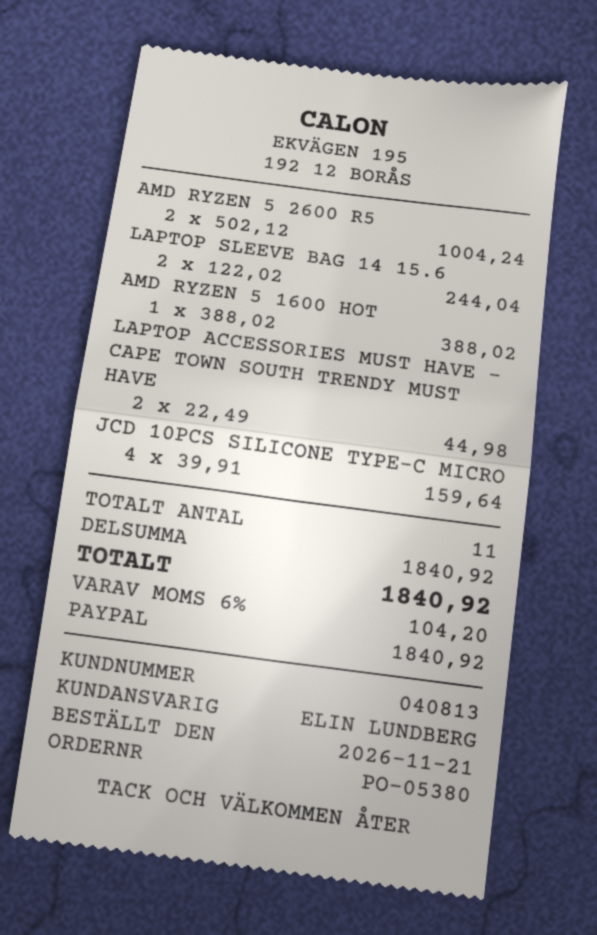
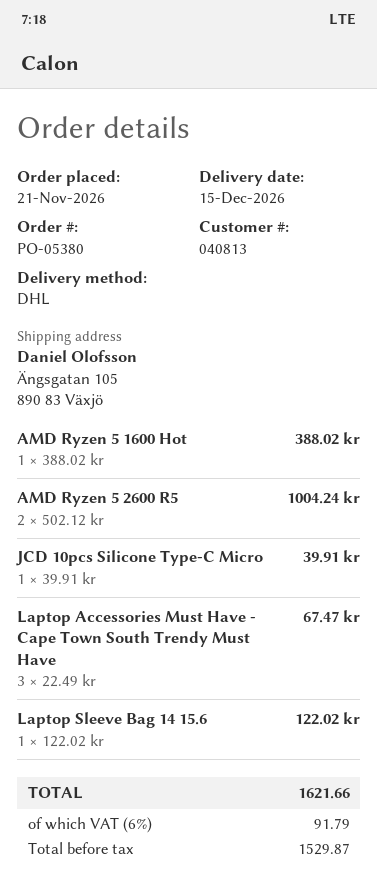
LAPTOP SLEEVE BAG 14 15.6: 2 x 122.02 = 244.04 -> 1 x 122.02 = 122.02
LAPTOP ACCESSORIES MUST HAVE - CAPE TOWN SOUTH TRENDY MUST HAVE: 2 x 22.49 = 44.98 -> 3 x 22.49 = 67.47
JCD 10PCS SILICONE TYPE-C MICRO: 4 x 39.91 = 159.64 -> 1 x 39.91 = 39.91
tax: 6% = 104.20 -> 6% = 91.79
total: 1840.92 -> 1621.66

